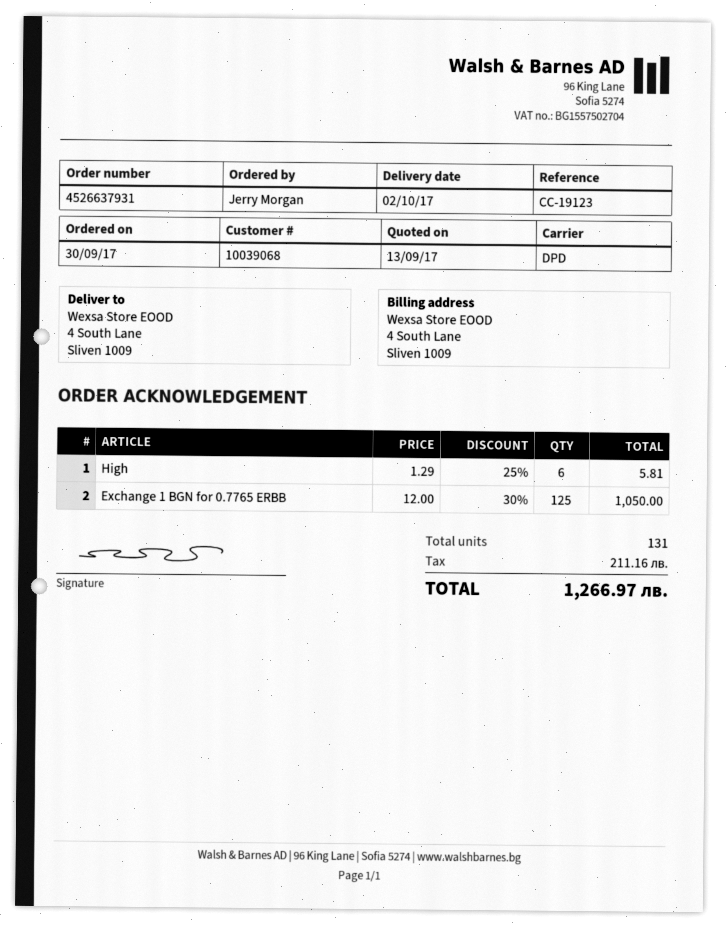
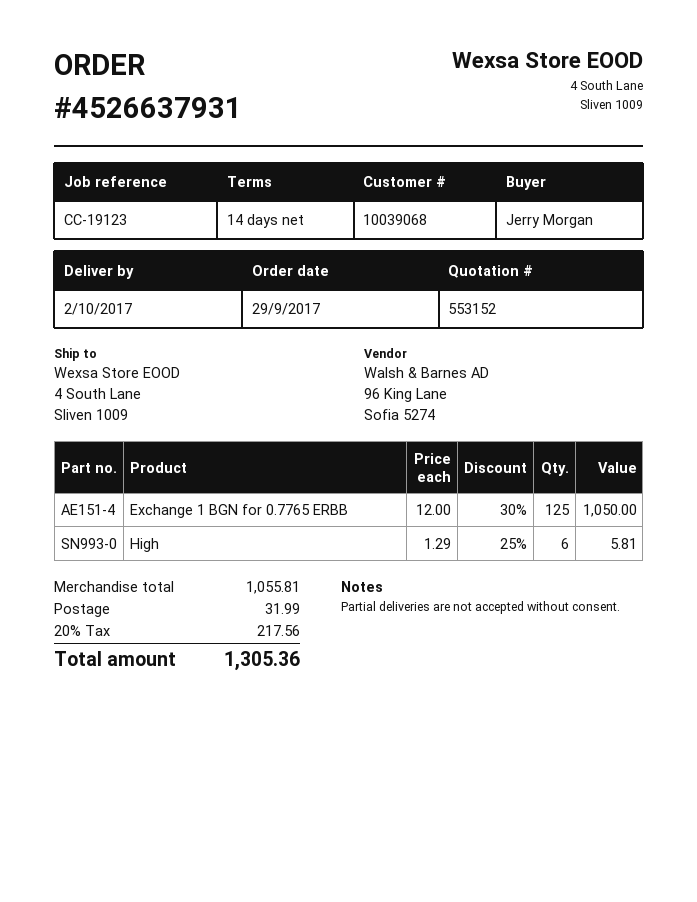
order date: 2017-09-30 -> 2017-09-29
shipping: none -> 31.99
tax: 211.16 -> 217.56
total: 1266.97 -> 1305.36

